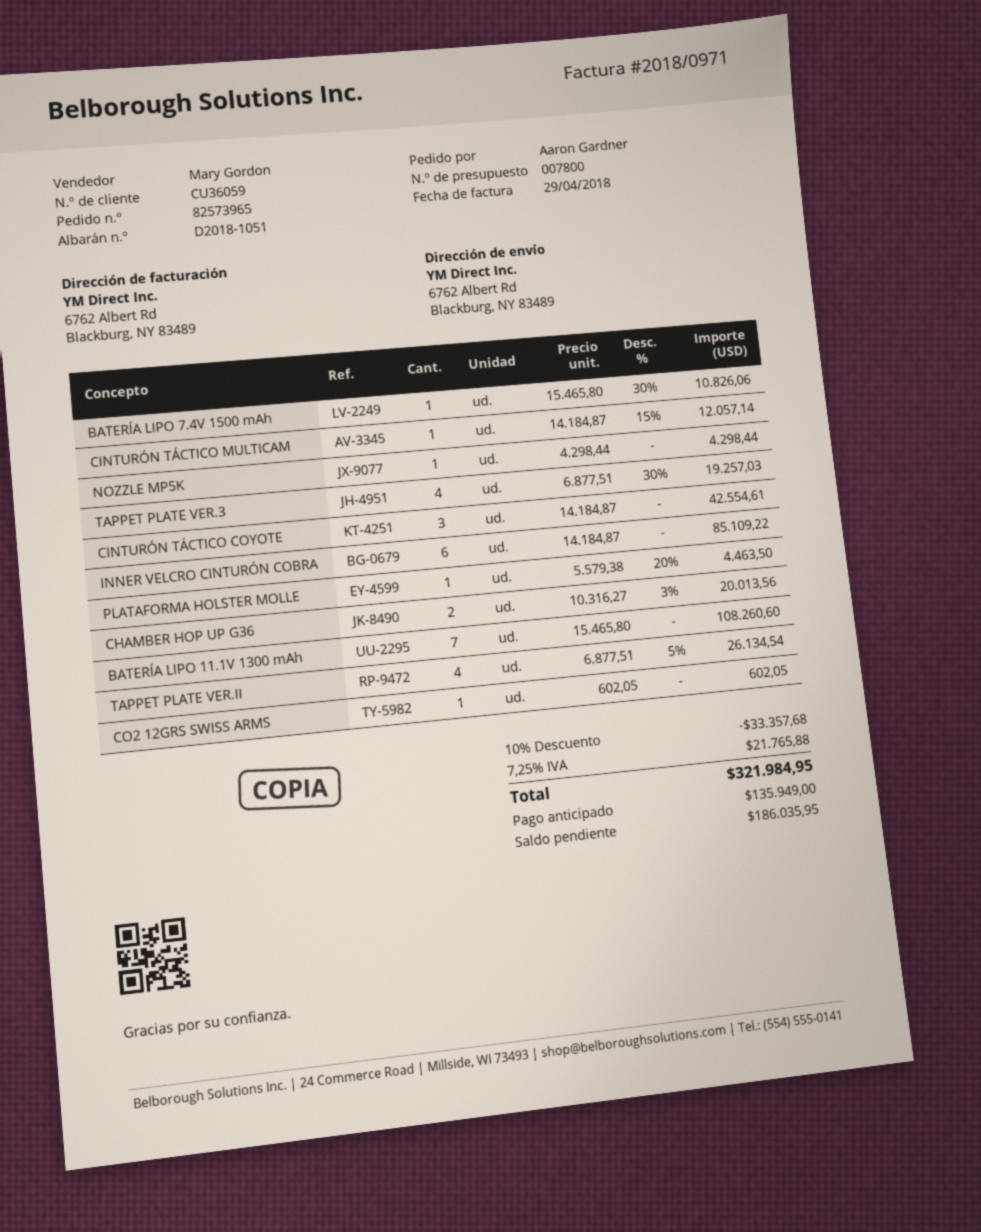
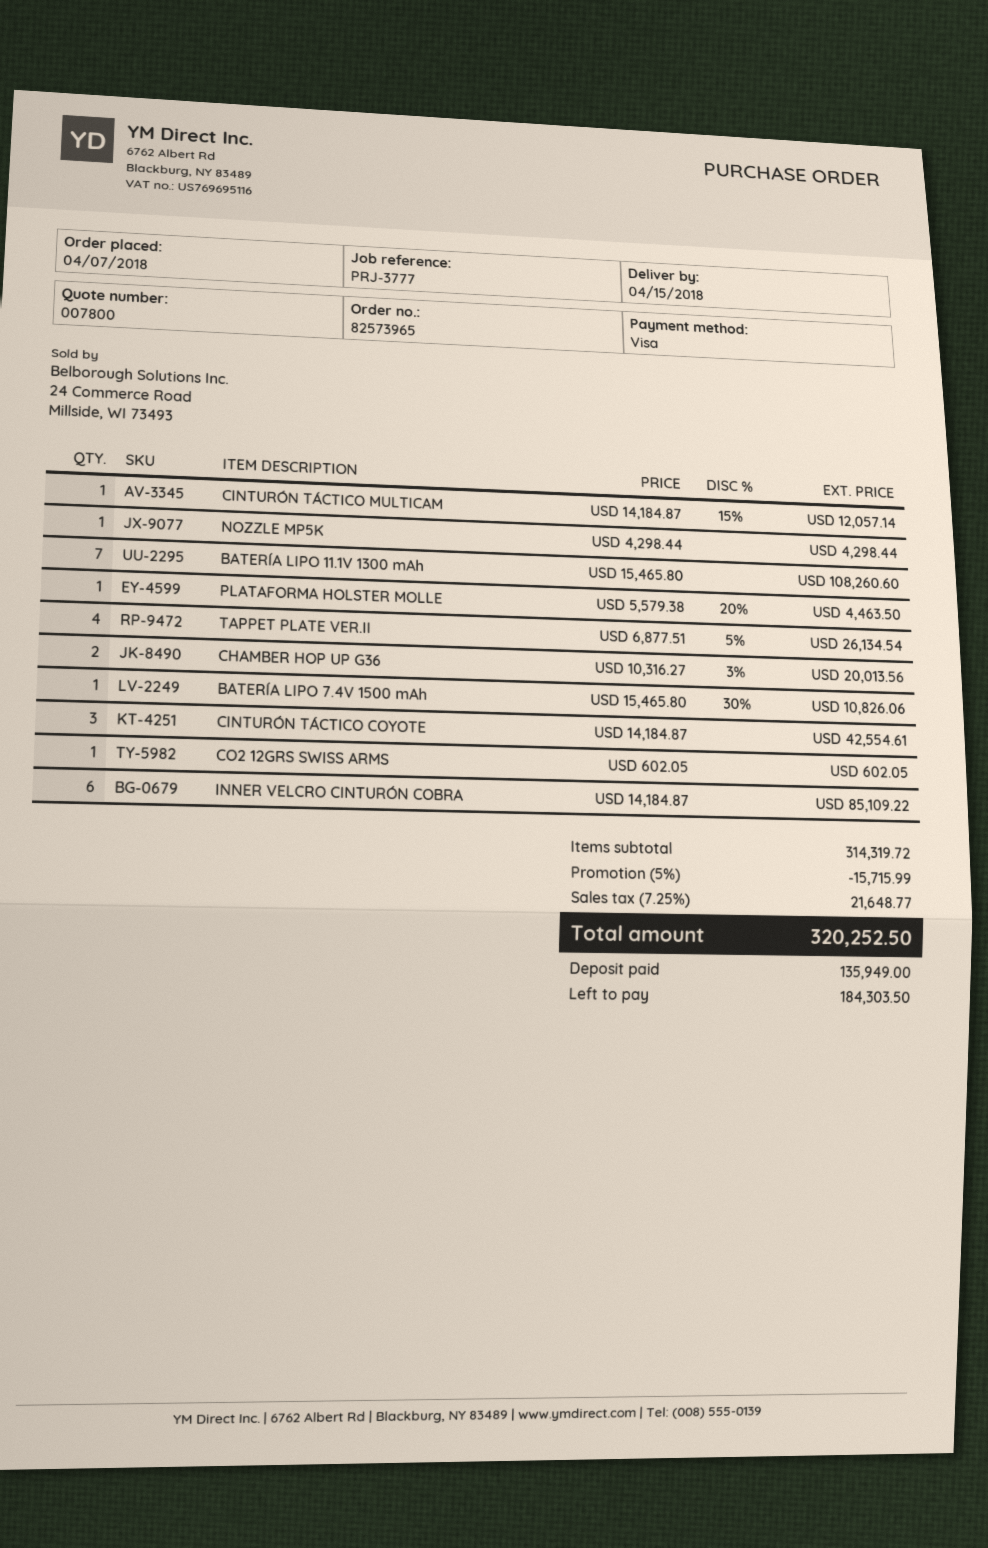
TAPPET PLATE VER.3: 4 x 6877.51 - 30% = 19257.03 -> none
discount: 10% = 33357.68 -> 5% = 15715.99
tax: 7.25% = 21765.88 -> 7.25% = 21648.77
total: 321984.95 -> 320252.50
balance: 186035.95 -> 184303.50

